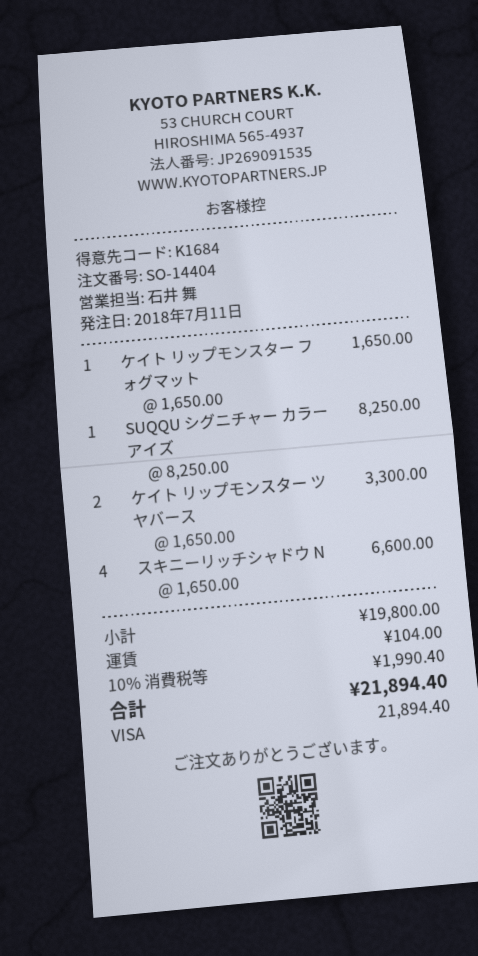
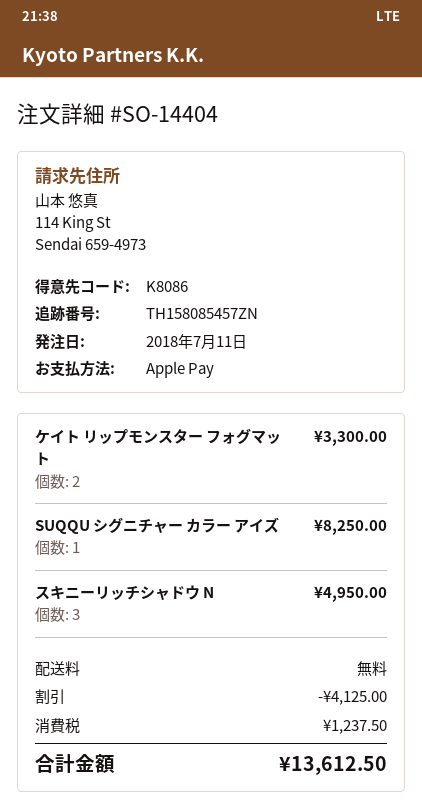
customer number: K1684 -> K8086
payment method: Visa -> Apple Pay
ケイト リップモンスター フォグマット: 1 for 1650.00 -> 2 for 3300.00
ケイト リップモンスター ツヤバース: 2 for 3300.00 -> none
スキニーリッチシャドウ N: 4 for 6600.00 -> 3 for 4950.00
discount: none -> 4125.00
shipping: 104.00 -> 0.00
tax: 1990.40 -> 1237.50
total: 21894.40 -> 13612.50

